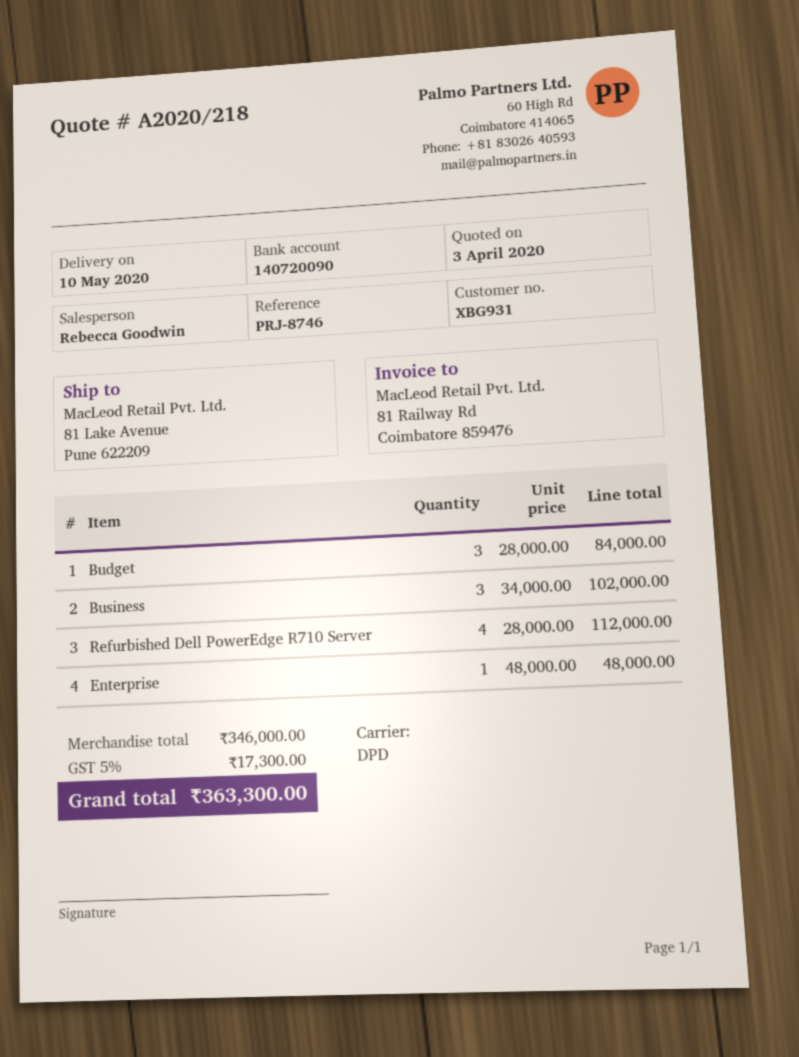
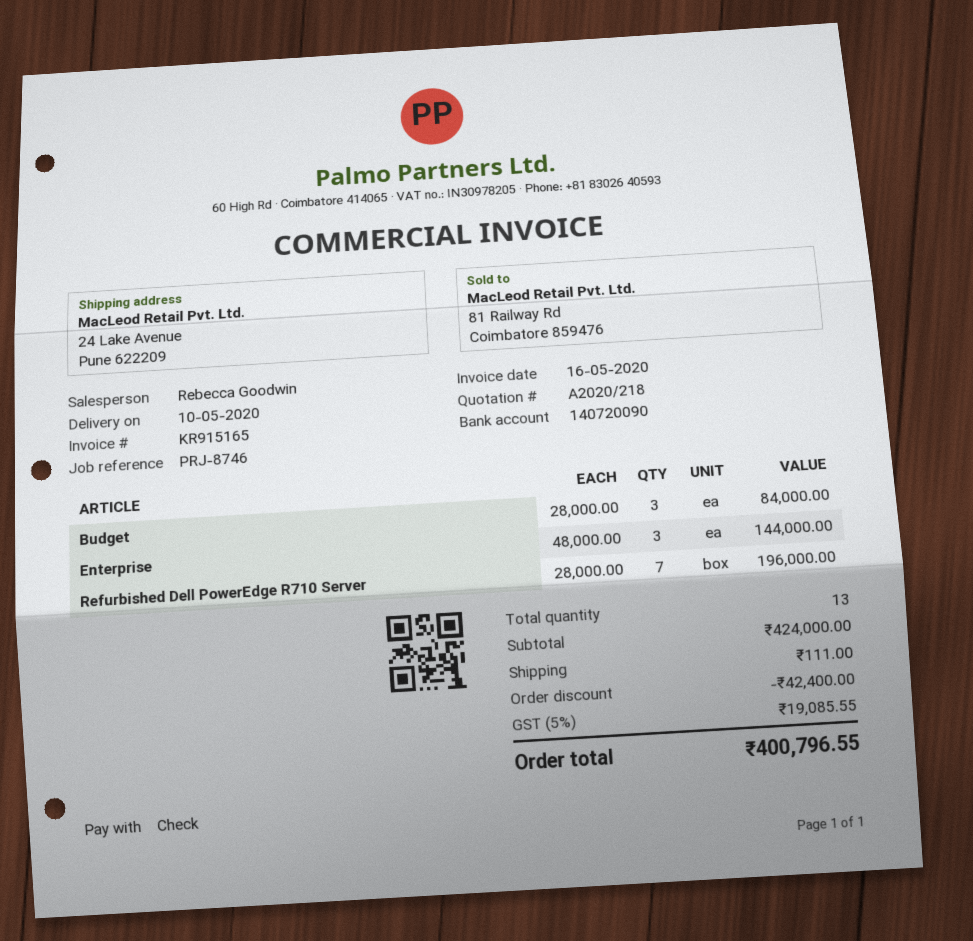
ship to: 81 Lake Avenue, Pune 622209 -> 24 Lake Avenue, Pune 622209
Business: 3 x 34000.00 = 102000.00 -> none
Refurbished Dell PowerEdge R710 Server: 4 x 28000.00 = 112000.00 -> 7 x 28000.00 = 196000.00
Enterprise: 1 x 48000.00 = 48000.00 -> 3 x 48000.00 = 144000.00
subtotal: 346000.00 -> 424000.00
discount: none -> 42400.00
shipping: none -> 111.00
tax: 5% = 17300.00 -> 5% = 19085.55
total: 363300.00 -> 400796.55

